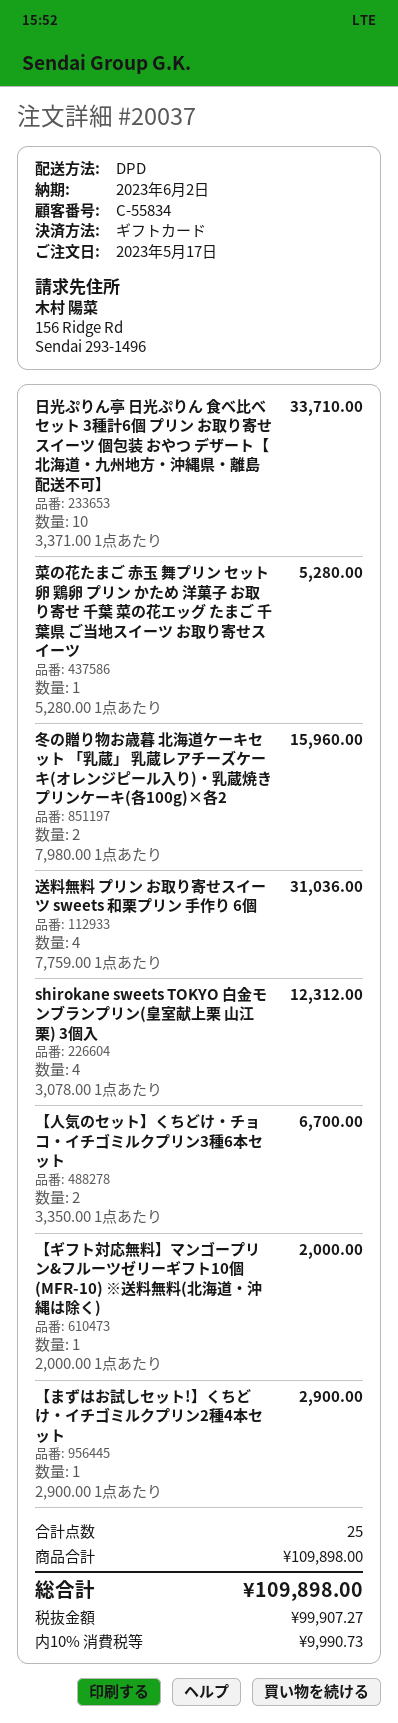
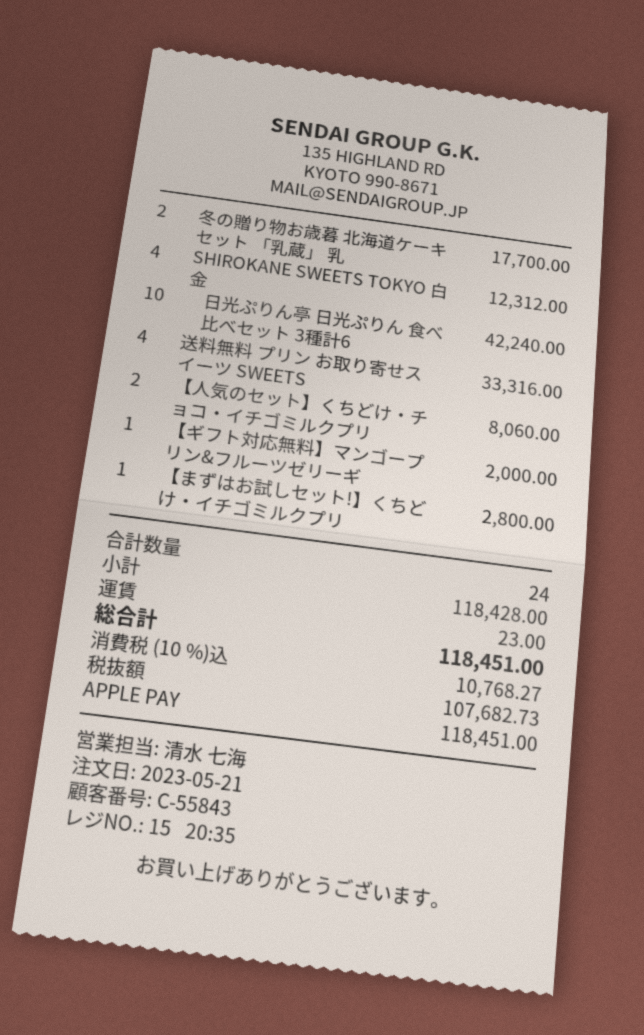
order date: 2023-05-17 -> 2023-05-21
customer number: C-55834 -> C-55843
payment method: gift card -> Apple Pay
日光ぷりん亭 日光ぷりん 食べ比べセット 3種計6個 プリン お取り寄せ スイーツ 個包装 おやつ デザート【北海道・九州地方・沖縄県・離島 配送不可】: 10 for 33710.00 -> 10 for 42240.00
菜の花たまご 赤玉 舞プリン セット 卵 鶏卵 プリン かため 洋菓子 お取り寄せ 千葉 菜の花エッグ たまご 千葉県 ご当地スイーツ お取り寄せスイーツ: 1 for 5280.00 -> none
冬の贈り物お歳暮 北海道ケーキセット 「乳蔵」 乳蔵レアチーズケーキ(オレンジピール入り)・乳蔵焼きプリンケーキ(各100g)×各2: 2 for 15960.00 -> 2 for 17700.00
送料無料 プリン お取り寄せスイーツ sweets 和栗プリン 手作り 6個: 4 for 31036.00 -> 4 for 33316.00
【人気のセット】くちどけ・チョコ・イチゴミルクプリン3種6本セット: 2 for 6700.00 -> 2 for 8060.00
【まずはお試しセット!】くちどけ・イチゴミルクプリン2種4本セット: 1 for 2900.00 -> 1 for 2800.00
total quantity: 25 -> 24
subtotal: 109898.00 -> 118428.00
shipping: none -> 23.00
net: 99907.27 -> 107682.73
tax: 10% = 9990.73 -> 10% = 10768.27
total: 109898.00 -> 118451.00

